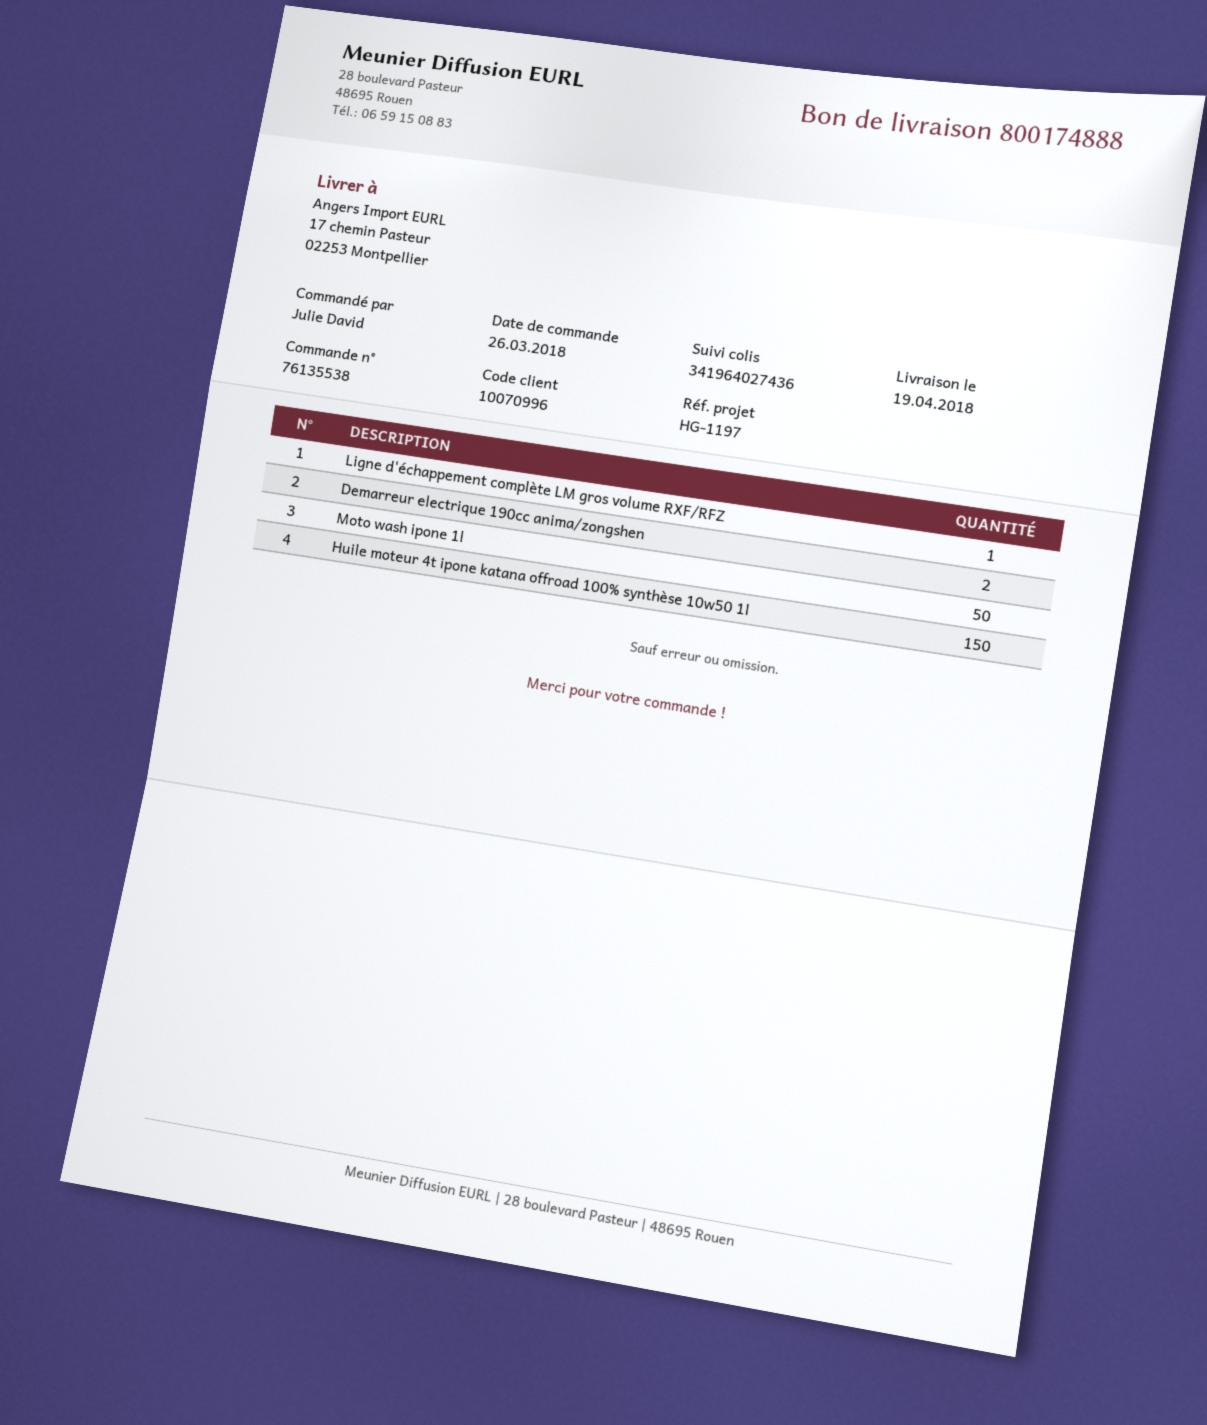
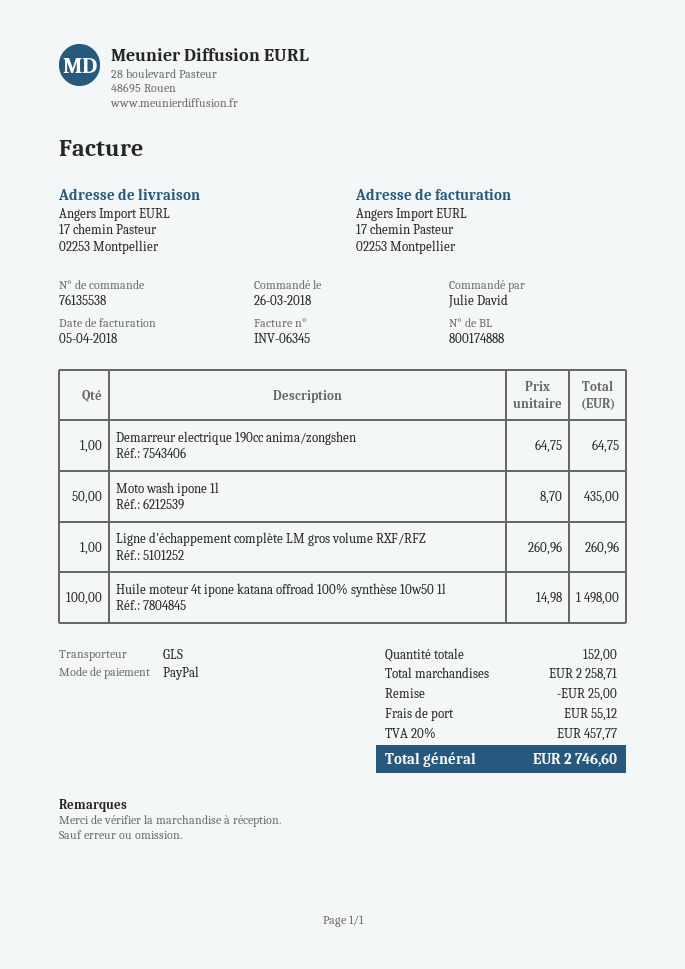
Demarreur electrique 190cc anima/zongshen: 2 -> 1
Huile moteur 4t ipone katana offroad 100% synthèse 10w50 1l: 150 -> 100

